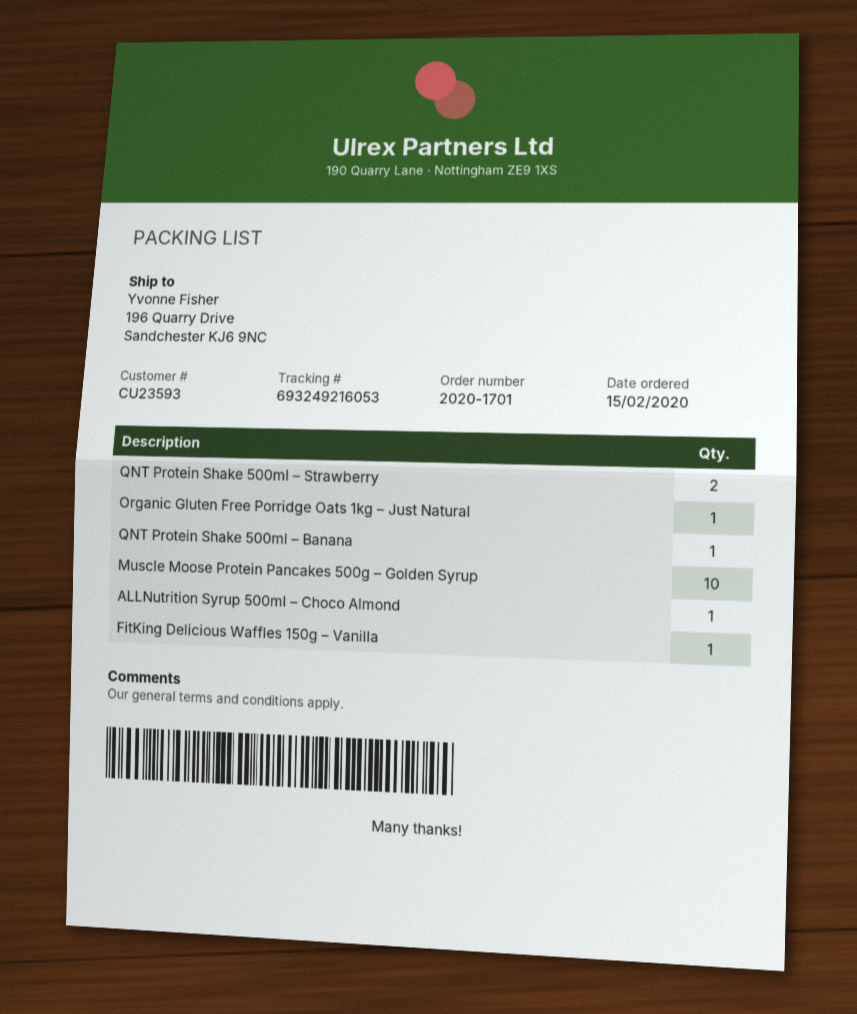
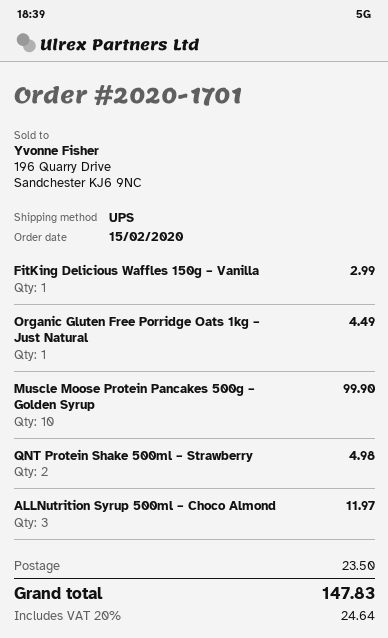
QNT Protein Shake 500ml – Banana: 1 -> none
ALLNutrition Syrup 500ml – Choco Almond: 1 -> 3

